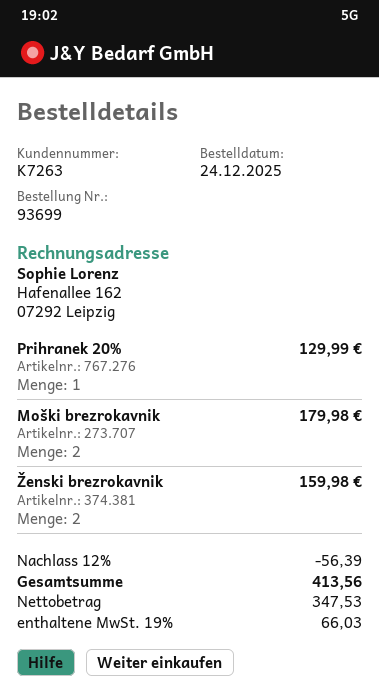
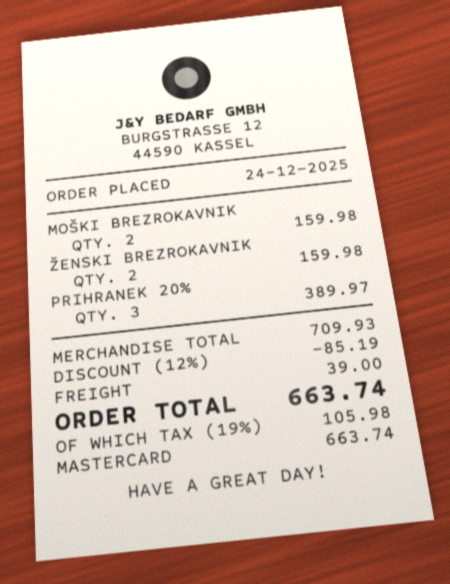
Prihranek 20%: 1 for 129.99 -> 3 for 389.97
Moški brezrokavnik: 2 for 179.98 -> 2 for 159.98
discount: 12% = 56.39 -> 12% = 85.19
shipping: none -> 39.00
tax: 19% = 66.03 -> 19% = 105.98
total: 413.56 -> 663.74

